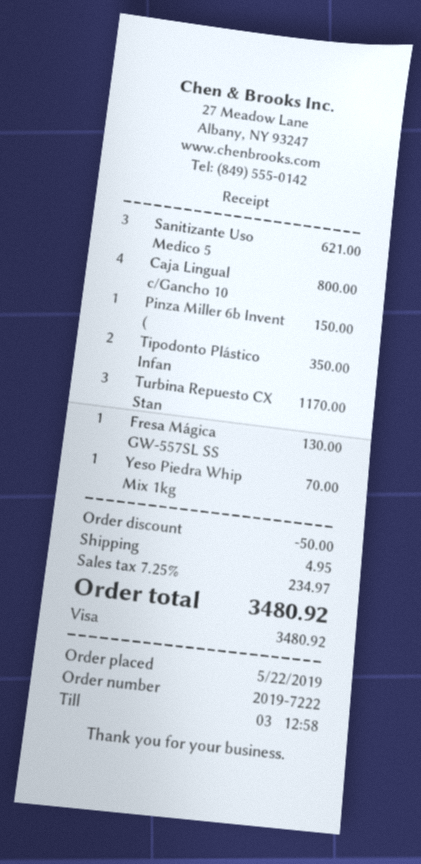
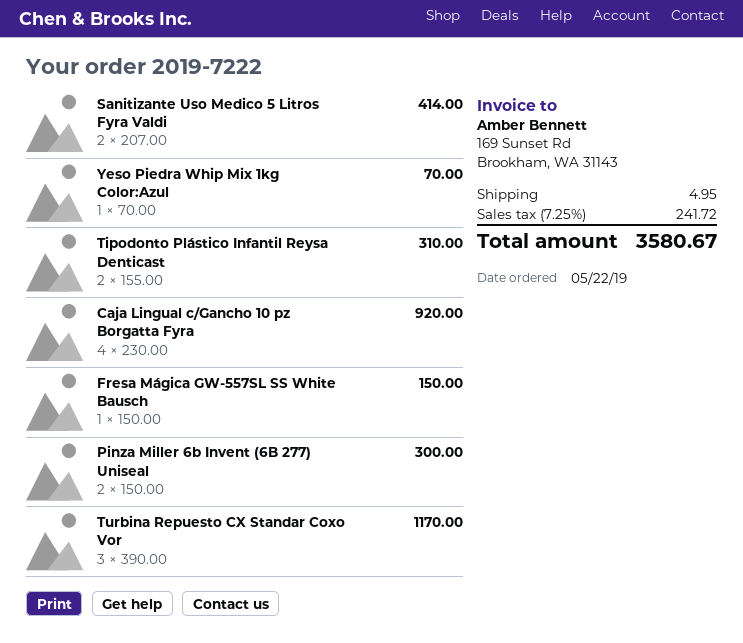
Sanitizante Uso Medico 5: 3 for 621.00 -> 2 for 414.00
Caja Lingual c/Gancho 10: 4 for 800.00 -> 4 for 920.00
Pinza Miller 6b Invent (: 1 for 150.00 -> 2 for 300.00
Tipodonto Plástico Infan: 2 for 350.00 -> 2 for 310.00
Fresa Mágica GW-557SL SS: 1 for 130.00 -> 1 for 150.00
discount: 50.00 -> none
tax: 7.25% = 234.97 -> 7.25% = 241.72
total: 3480.92 -> 3580.67

